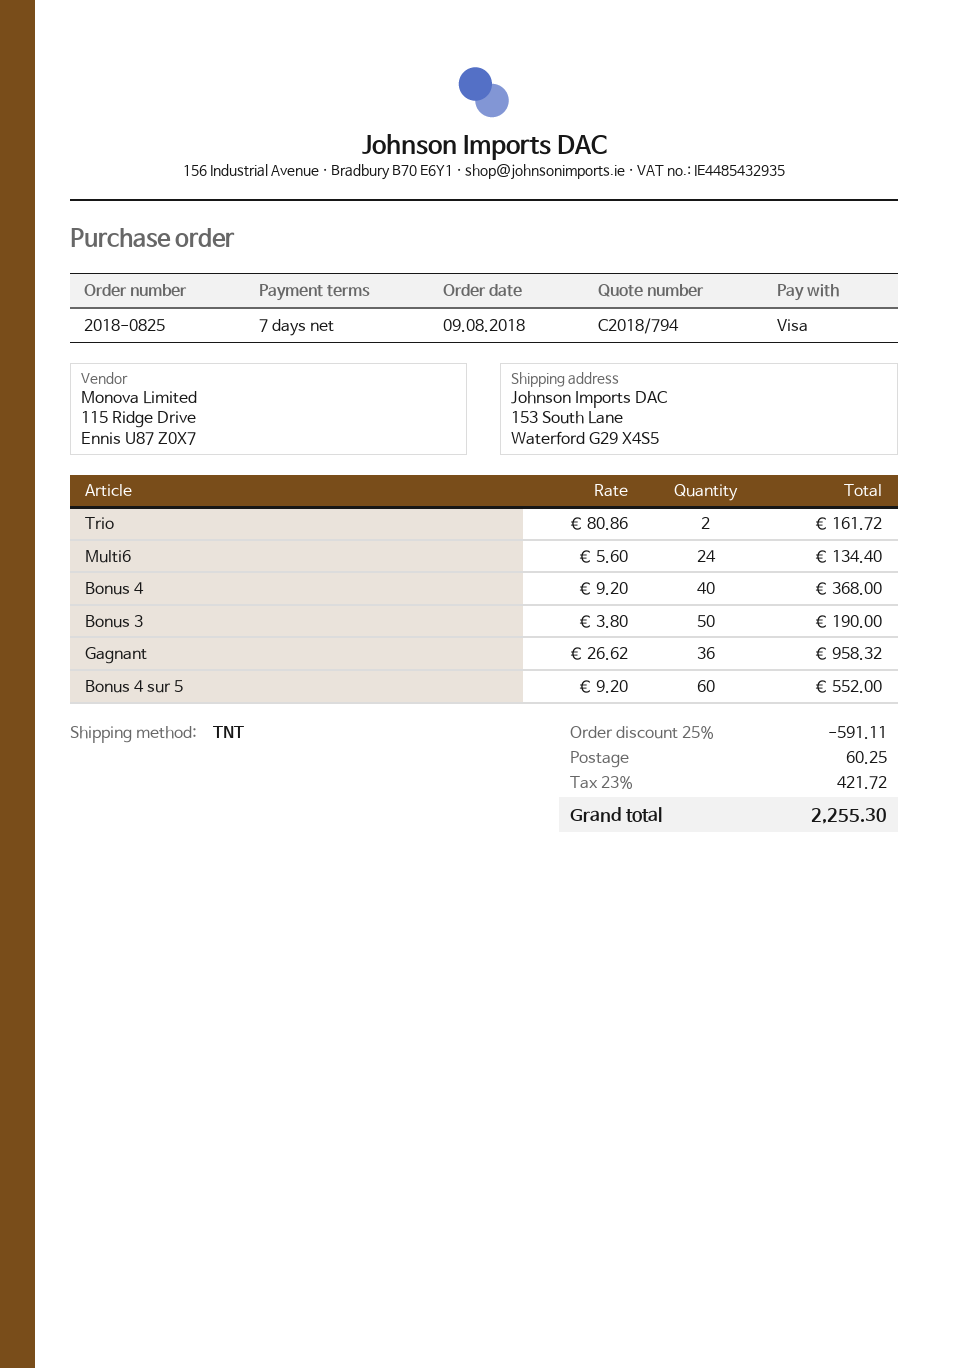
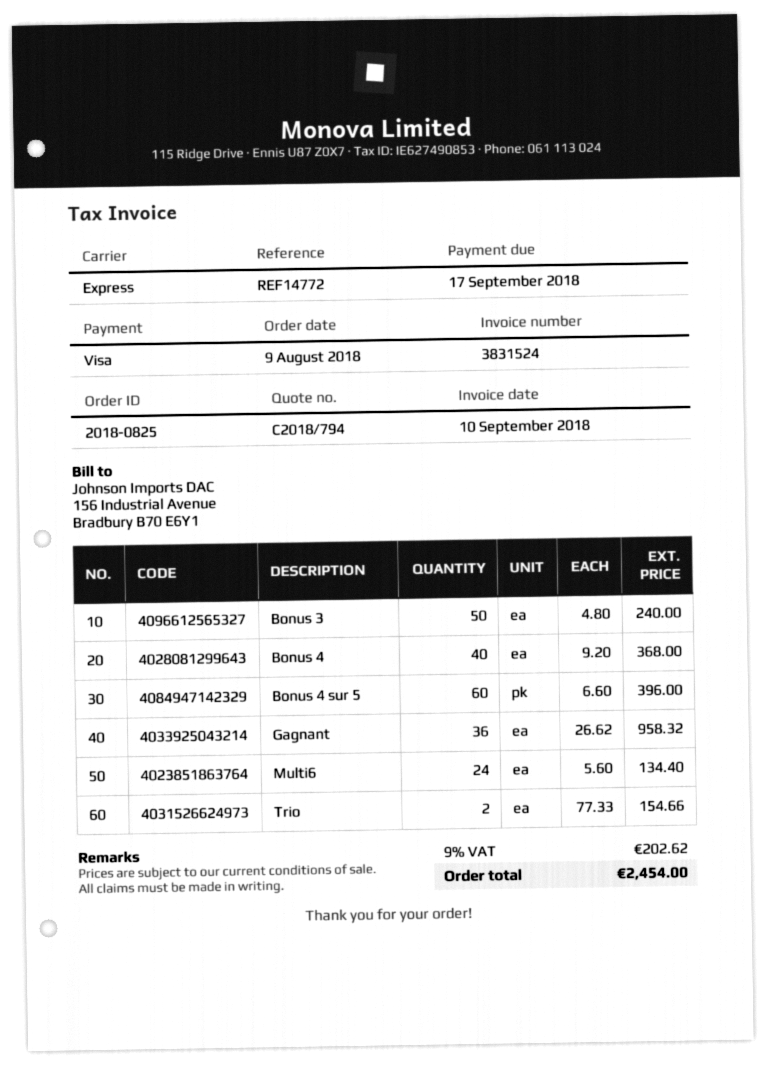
shipping method: TNT -> express
Trio: 2 x 80.86 = 161.72 -> 2 x 77.33 = 154.66
Bonus 3: 50 x 3.80 = 190.00 -> 50 x 4.80 = 240.00
Bonus 4 sur 5: 60 x 9.20 = 552.00 -> 60 x 6.60 = 396.00
discount: 25% = 591.11 -> none
shipping: 60.25 -> none
tax: 23% = 421.72 -> 9% = 202.62
total: 2255.30 -> 2454.00

